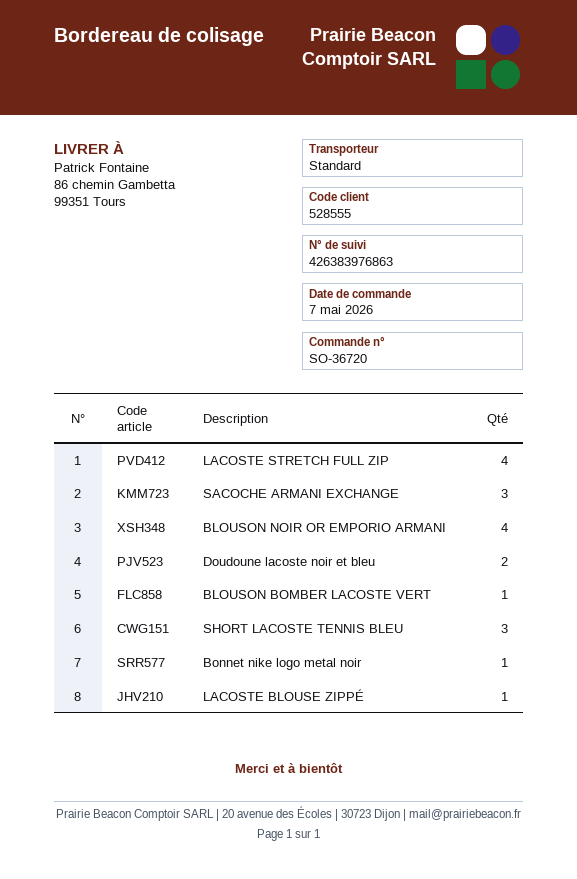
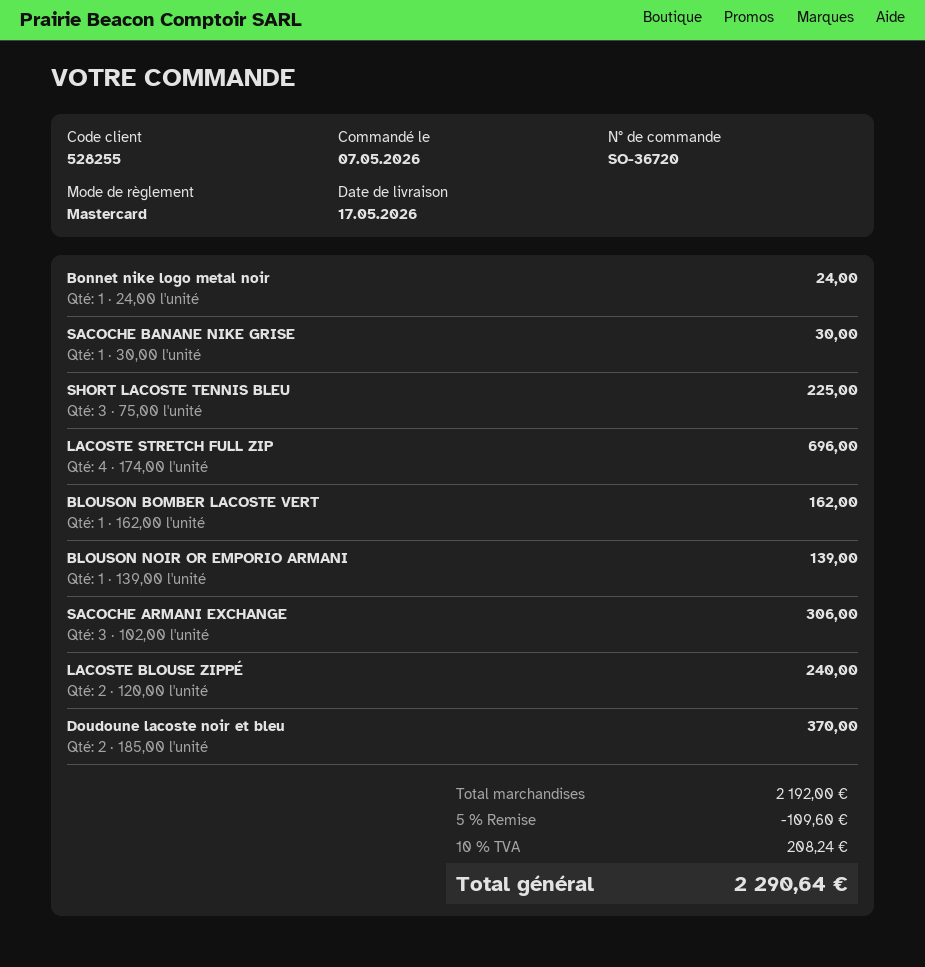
customer number: 528555 -> 528255
BLOUSON NOIR OR EMPORIO ARMANI: 4 -> 1
LACOSTE BLOUSE ZIPPÉ: 1 -> 2
SACOCHE BANANE NIKE GRISE: none -> 1

